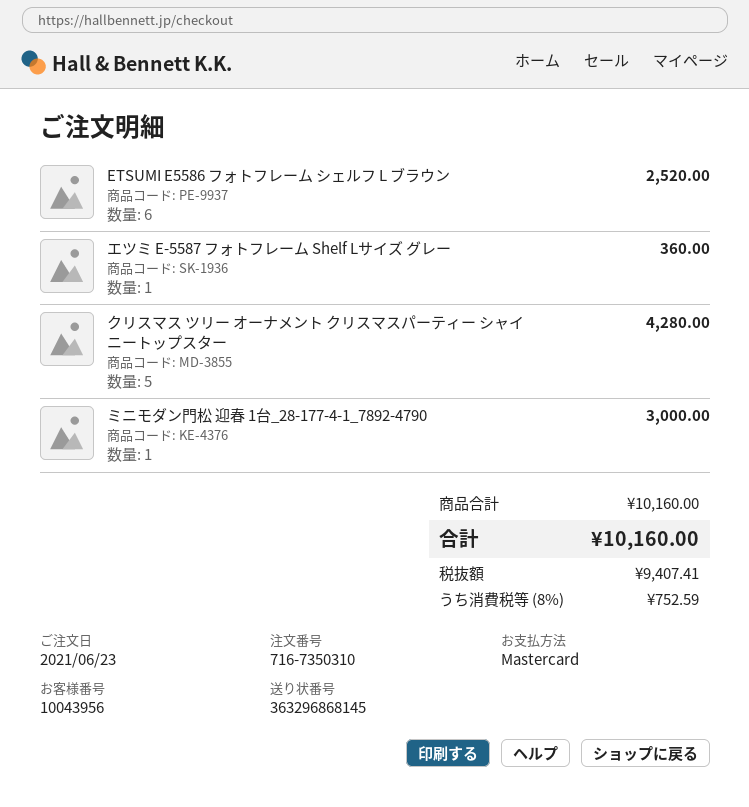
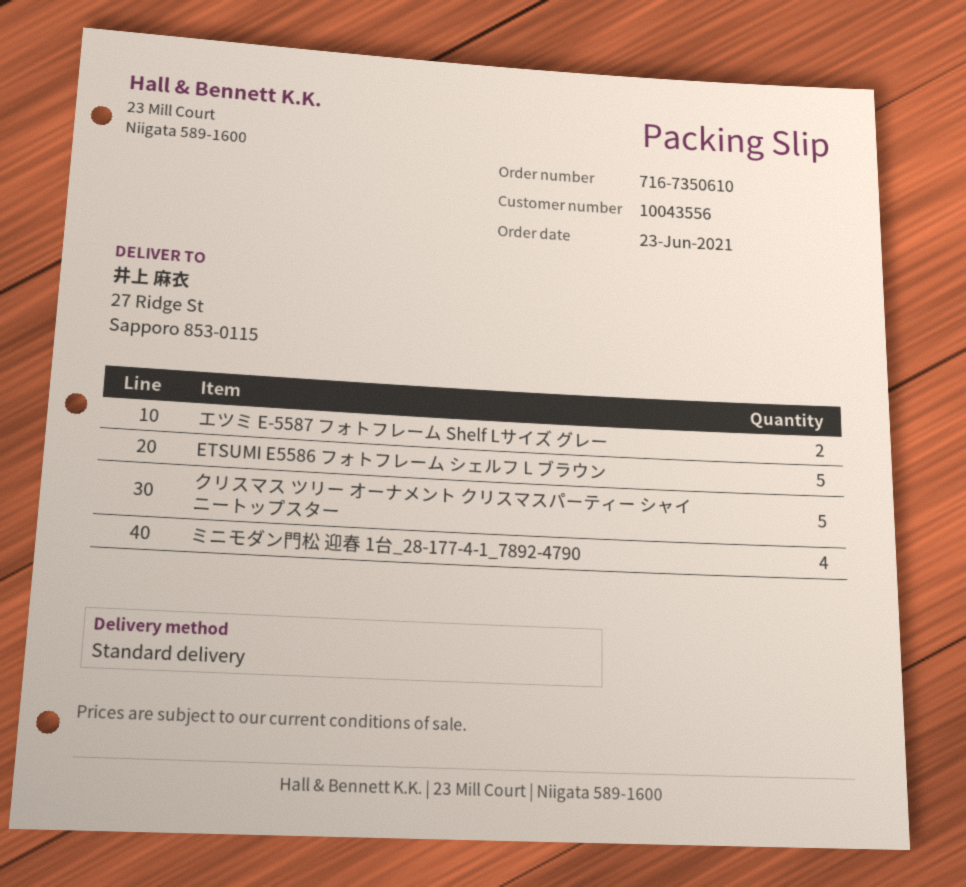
order number: 716-7350310 -> 716-7350610
customer number: 10043956 -> 10043556
ETSUMI E5586 フォトフレーム シェルフ L ブラウン: 6 -> 5
エツミ E-5587 フォトフレーム Shelf Lサイズ グレー: 1 -> 2
ミニモダン門松 迎春 1台_28-177-4-1_7892-4790: 1 -> 4

